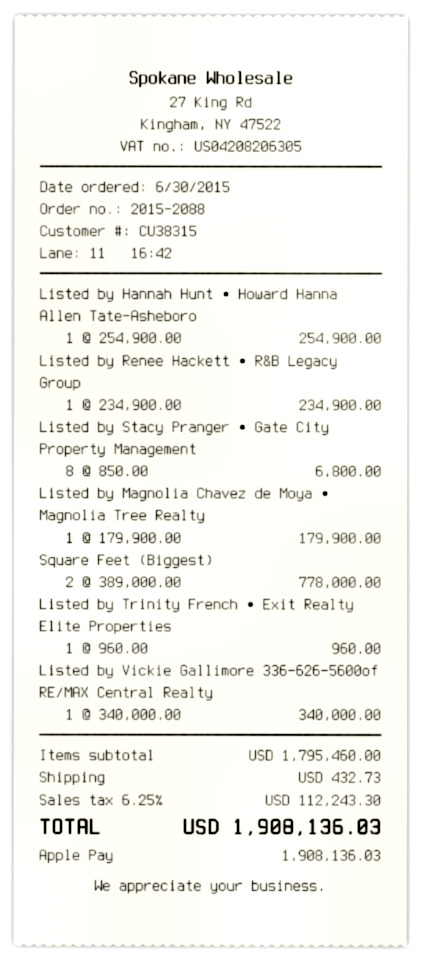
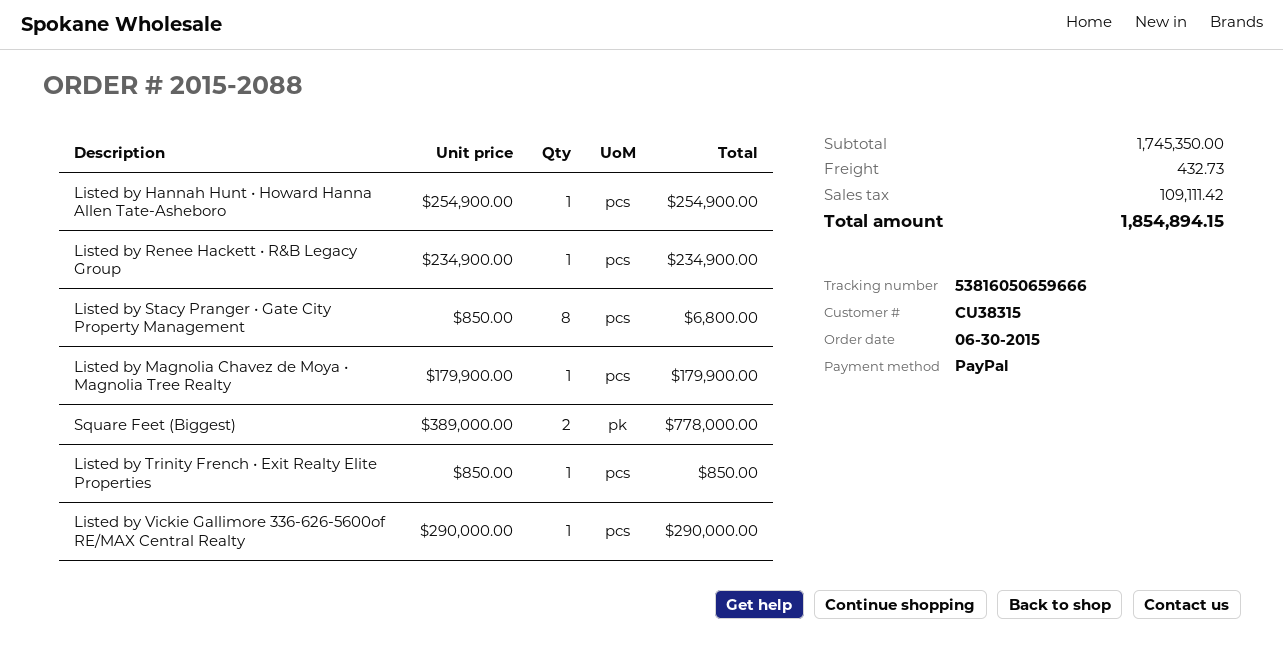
payment method: Apple Pay -> PayPal
Listed by Trinity French • Exit Realty Elite Properties: 1 x 960.00 = 960.00 -> 1 x 850.00 = 850.00
Listed by Vickie Gallimore 336-626-5600of RE/MAX Central Realty: 1 x 340000.00 = 340000.00 -> 1 x 290000.00 = 290000.00
subtotal: 1795460.00 -> 1745350.00
tax: 112243.30 -> 109111.42
total: 1908136.03 -> 1854894.15

